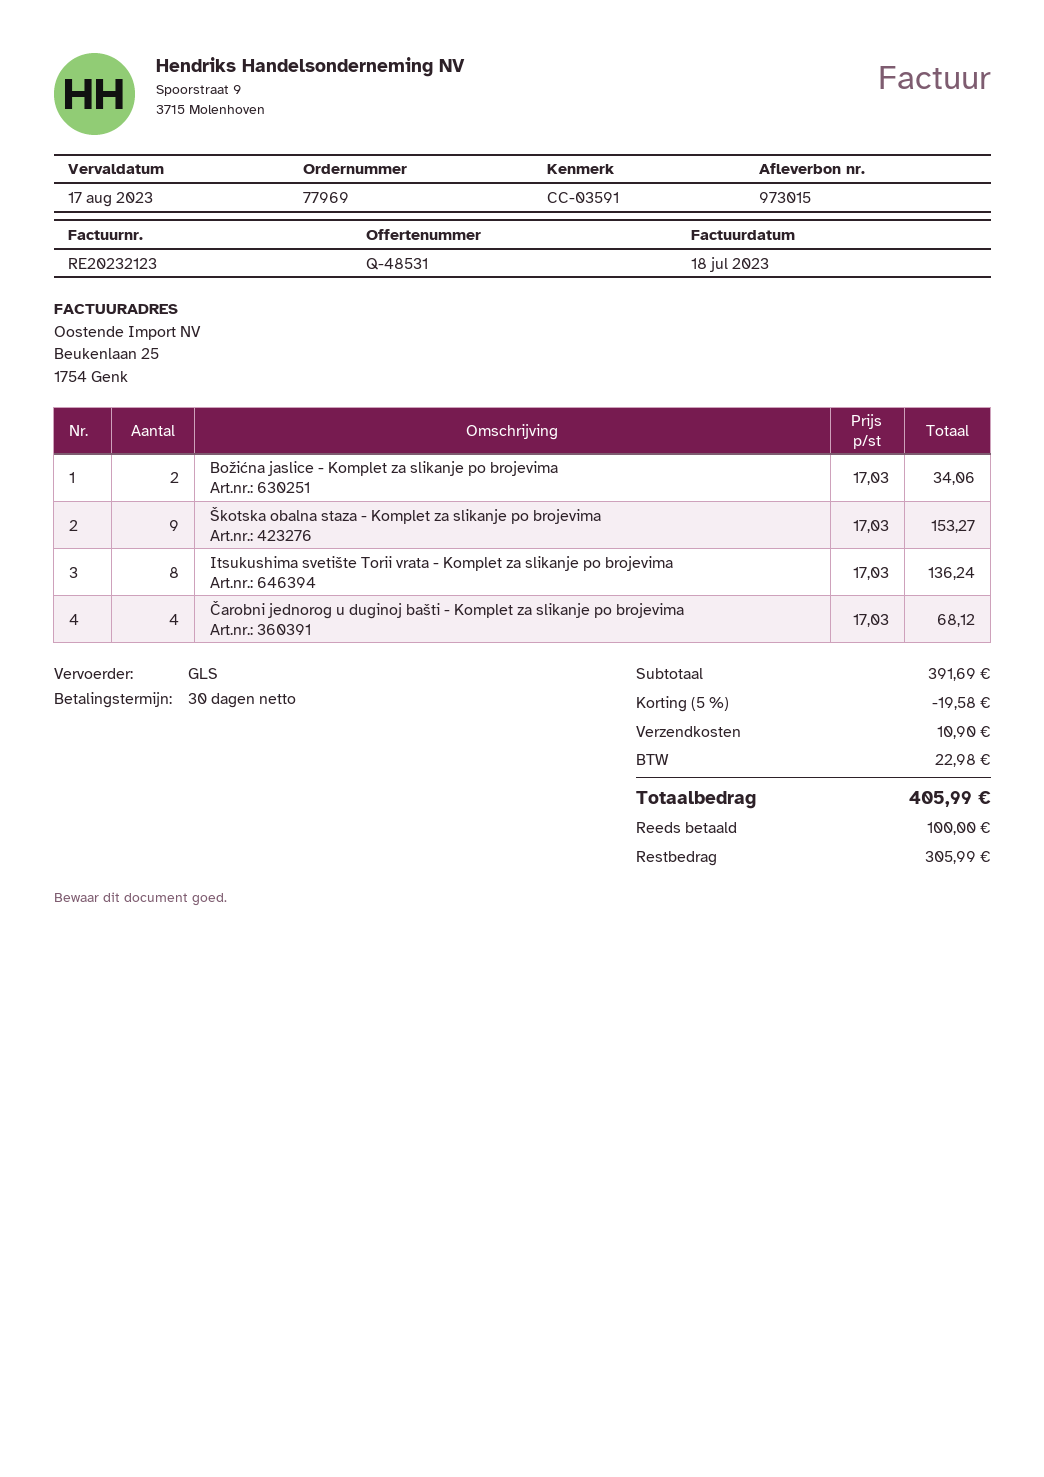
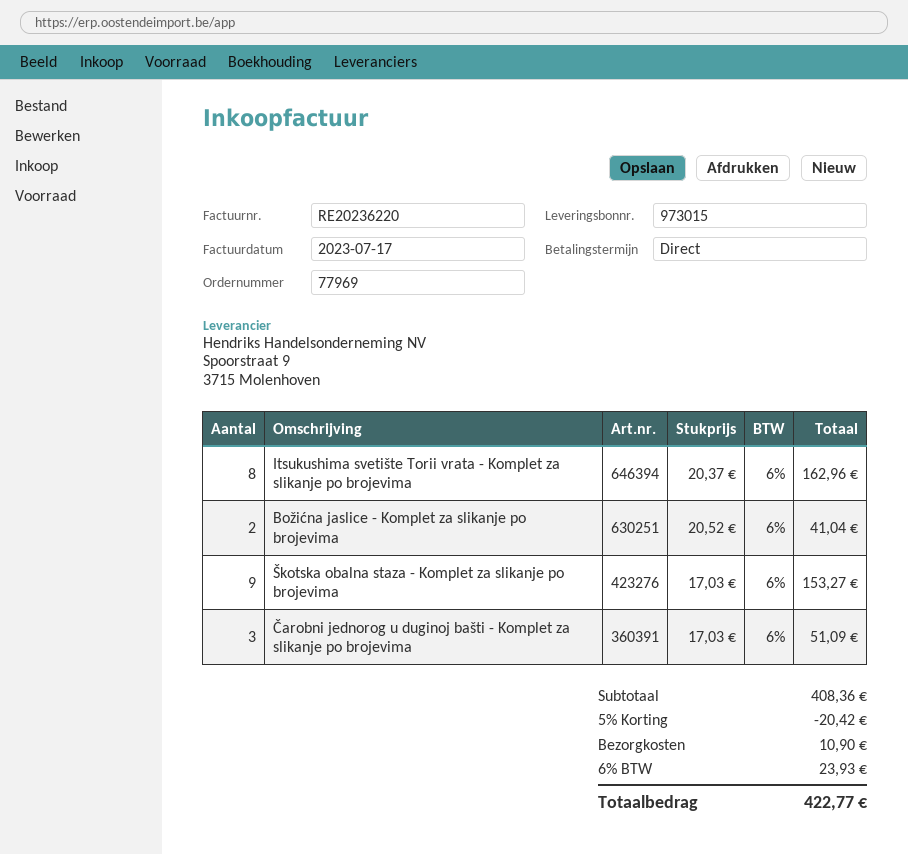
invoice number: RE20232123 -> RE20236220
invoice date: 2023-07-18 -> 2023-07-17
payment terms: 30 days -> on receipt
Božićna jaslice - Komplet za slikanje po brojevima: 2 x 17.03 = 34.06 -> 2 x 20.52 = 41.04
Itsukushima svetište Torii vrata - Komplet za slikanje po brojevima: 8 x 17.03 = 136.24 -> 8 x 20.37 = 162.96
Čarobni jednorog u duginoj bašti - Komplet za slikanje po brojevima: 4 x 17.03 = 68.12 -> 3 x 17.03 = 51.09
subtotal: 391.69 -> 408.36
discount: 5% = 19.58 -> 5% = 20.42
tax: 22.98 -> 23.93
total: 405.99 -> 422.77

